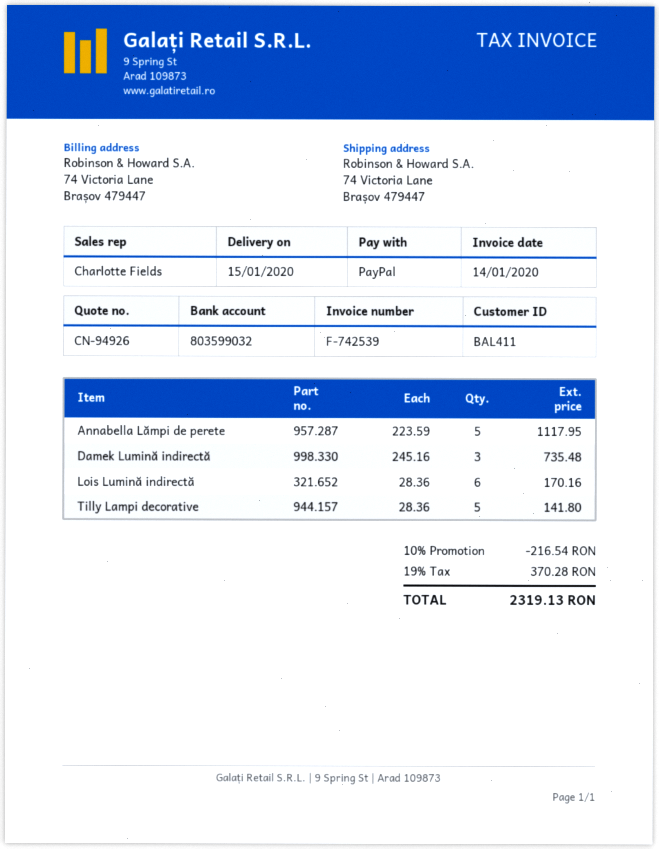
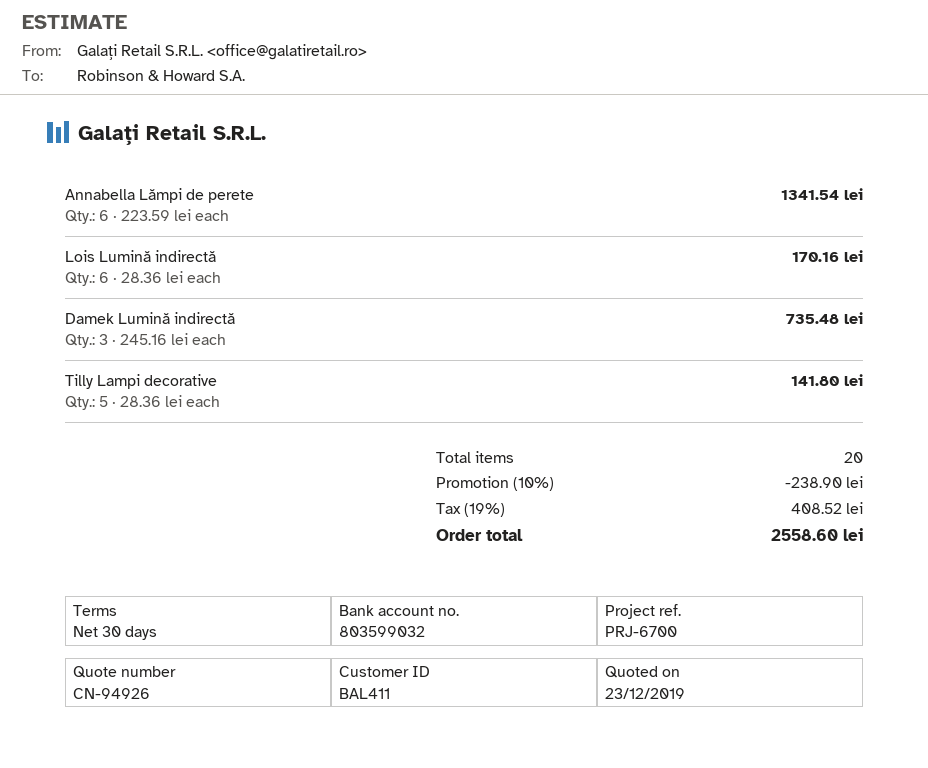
Annabella Lămpi de perete: 5 x 223.59 = 1117.95 -> 6 x 223.59 = 1341.54
discount: 10% = 216.54 -> 10% = 238.90
tax: 19% = 370.28 -> 19% = 408.52
total: 2319.13 -> 2558.60

